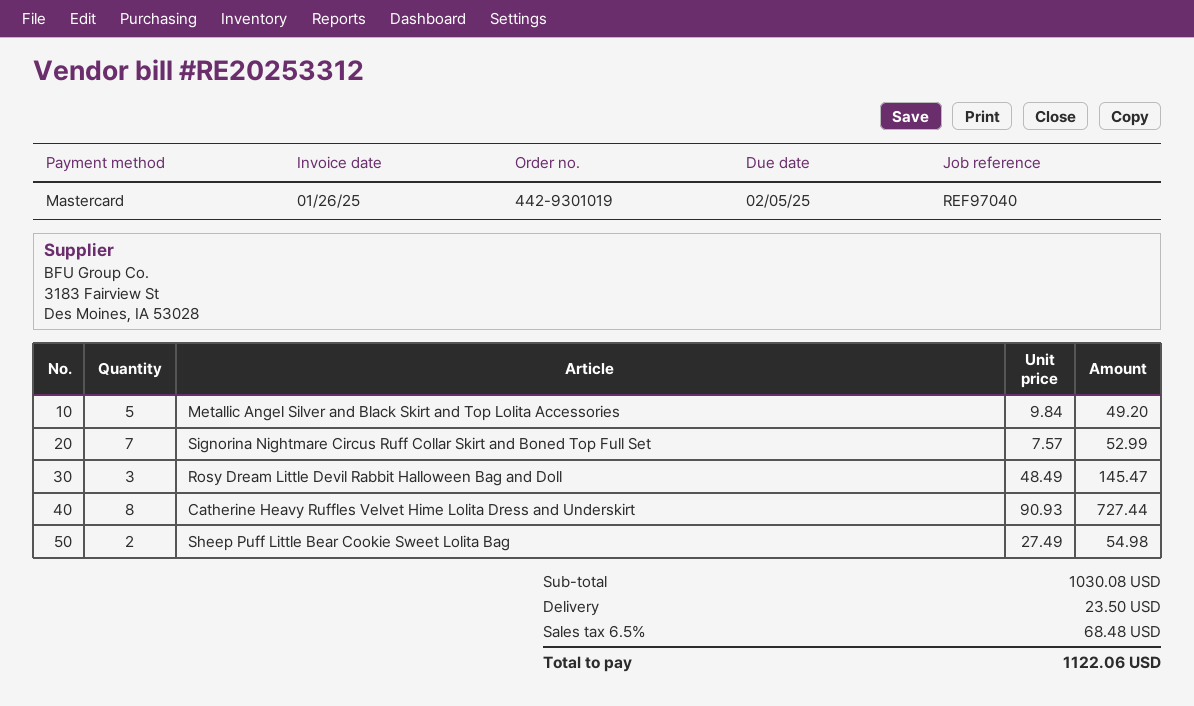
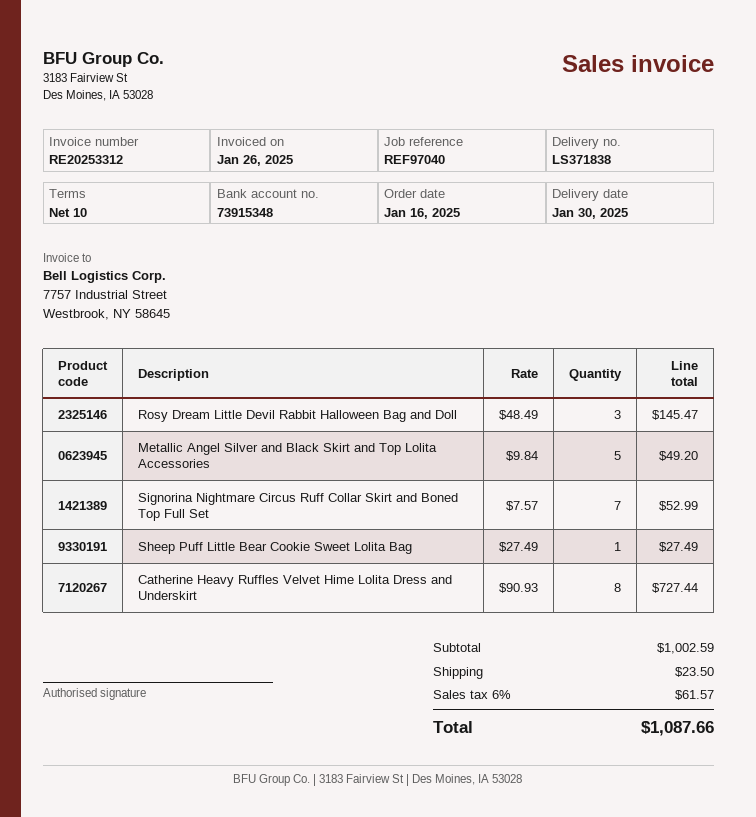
Sheep Puff Little Bear Cookie Sweet Lolita Bag: 2 x 27.49 = 54.98 -> 1 x 27.49 = 27.49
subtotal: 1030.08 -> 1002.59
tax: 6.5% = 68.48 -> 6% = 61.57
total: 1122.06 -> 1087.66

